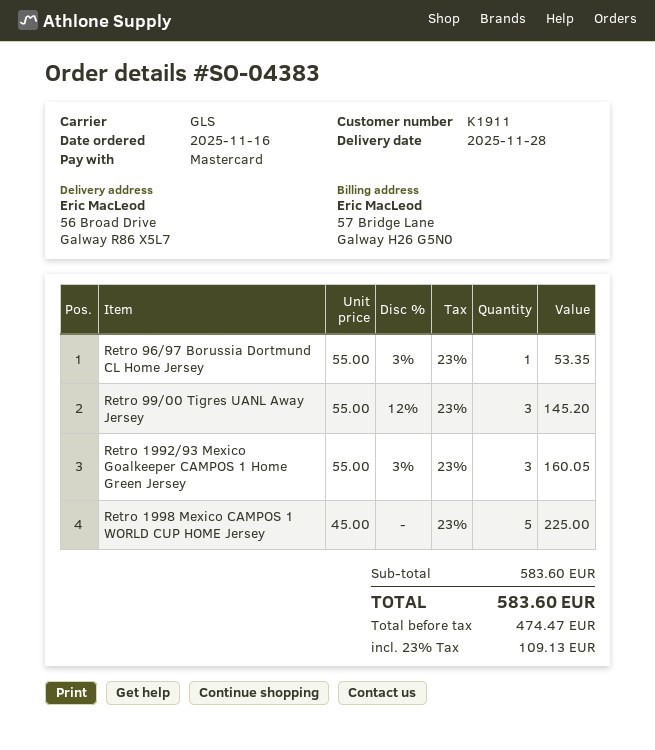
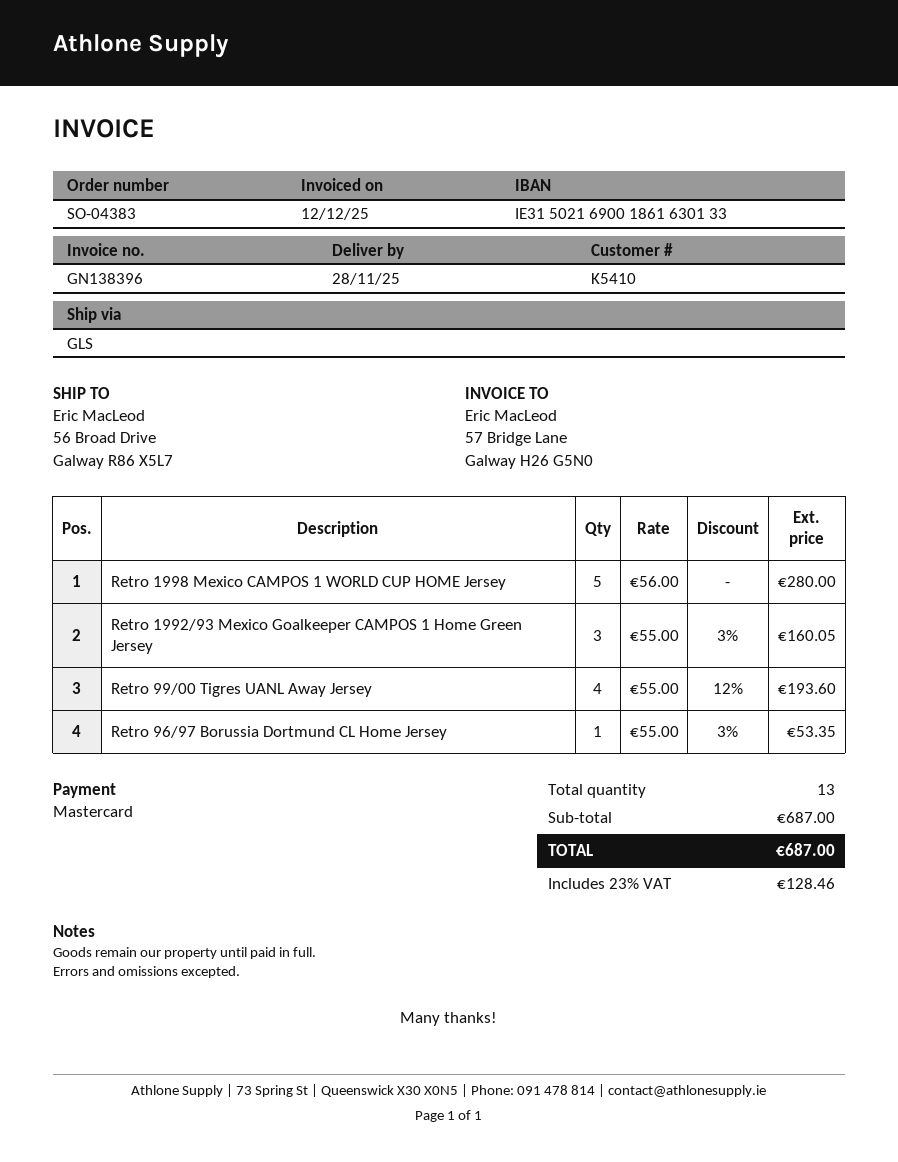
customer number: K1911 -> K5410
Retro 99/00 Tigres UANL Away Jersey: 3 x 55.00 - 12% = 145.20 -> 4 x 55.00 - 12% = 193.60
Retro 1998 Mexico CAMPOS 1 WORLD CUP HOME Jersey: 5 x 45.00 = 225.00 -> 5 x 56.00 = 280.00
subtotal: 583.60 -> 687.00
tax: 23% = 109.13 -> 23% = 128.46
total: 583.60 -> 687.00

